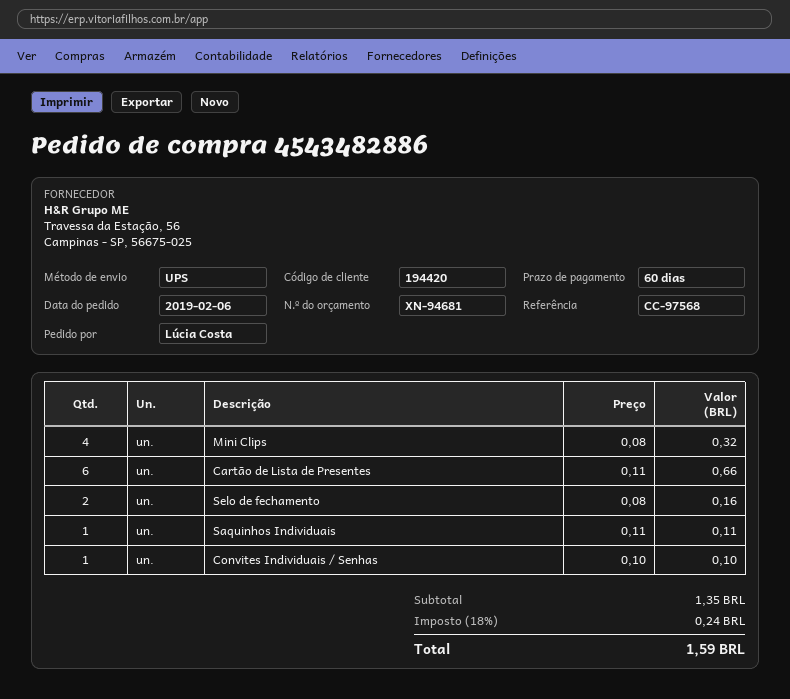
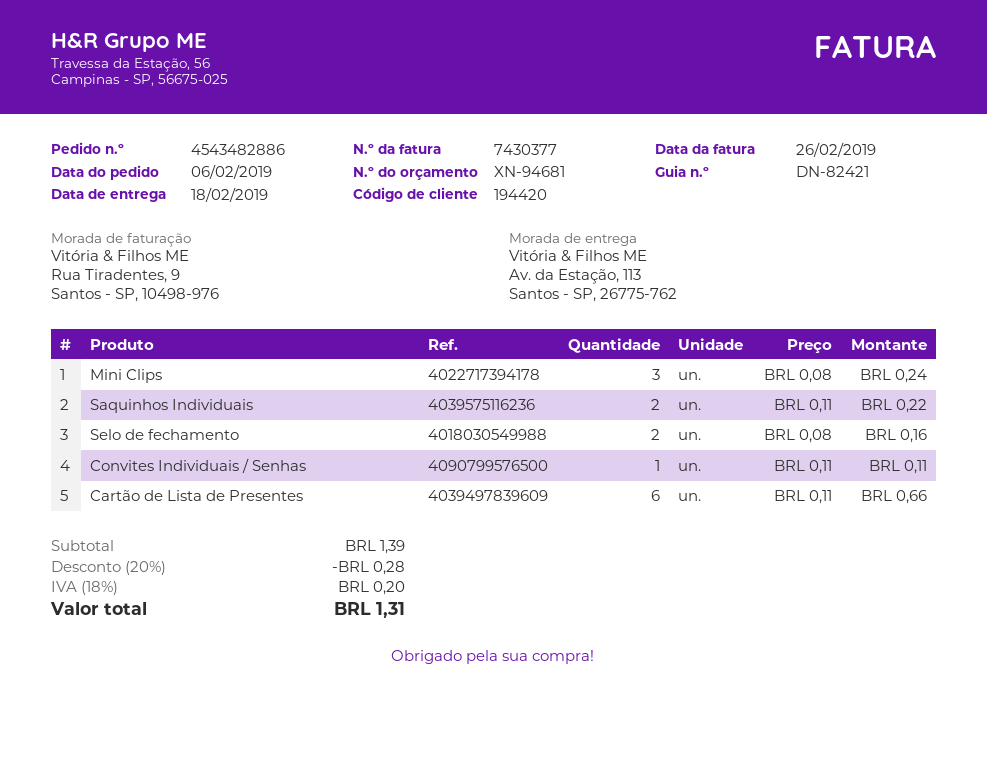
Mini Clips: 4 x 0.08 = 0.32 -> 3 x 0.08 = 0.24
Saquinhos Individuais: 1 x 0.11 = 0.11 -> 2 x 0.11 = 0.22
Convites Individuais / Senhas: 1 x 0.10 = 0.10 -> 1 x 0.11 = 0.11
subtotal: 1.35 -> 1.39
discount: none -> 20% = 0.28
tax: 18% = 0.24 -> 18% = 0.20
total: 1.59 -> 1.31

